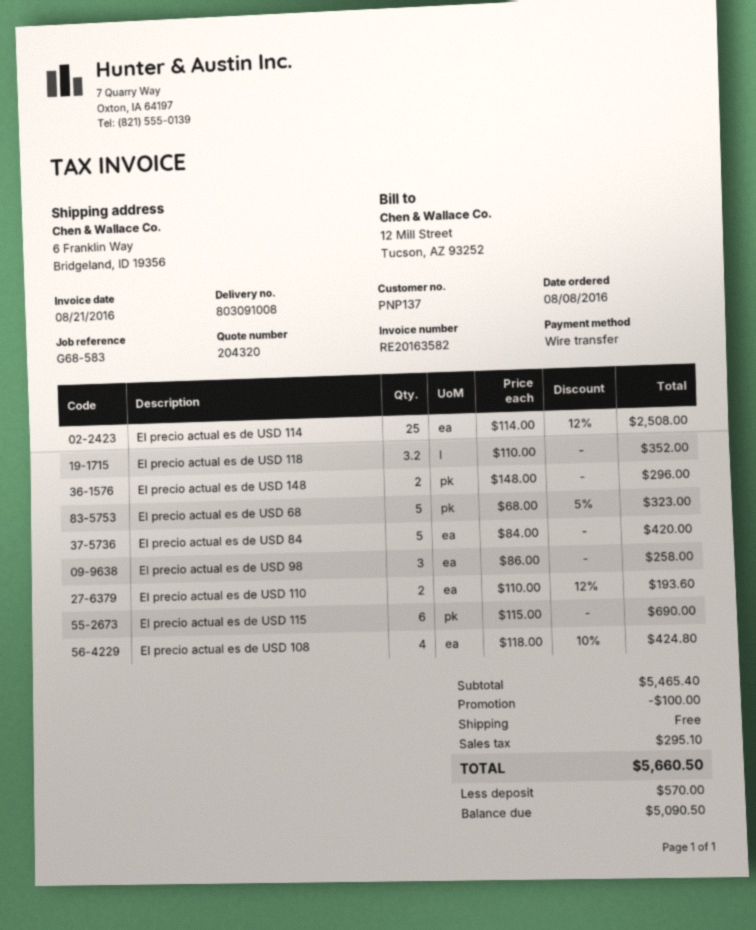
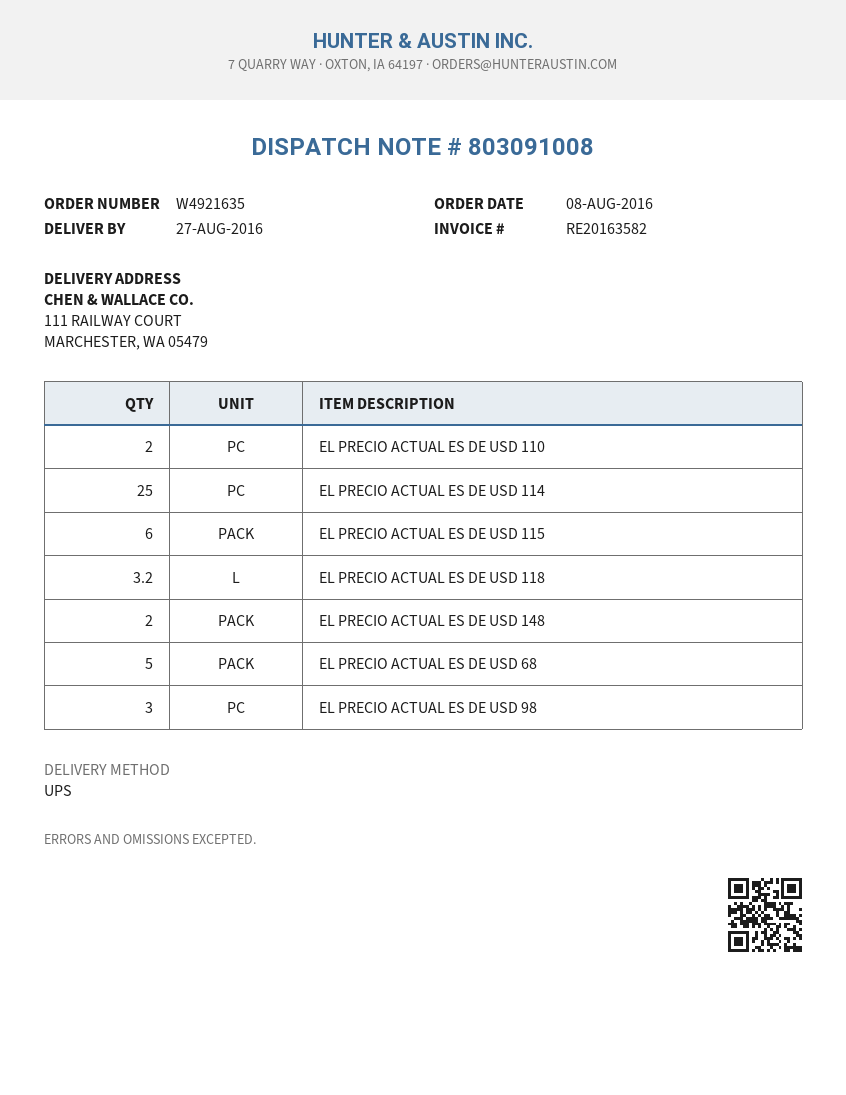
ship to: 6 Franklin Way, Bridgeland, ID 19356 -> 111 RAILWAY COURT, MARCHESTER, WA 05479
El precio actual es de USD 84: 5 -> none
El precio actual es de USD 108: 4 -> none

